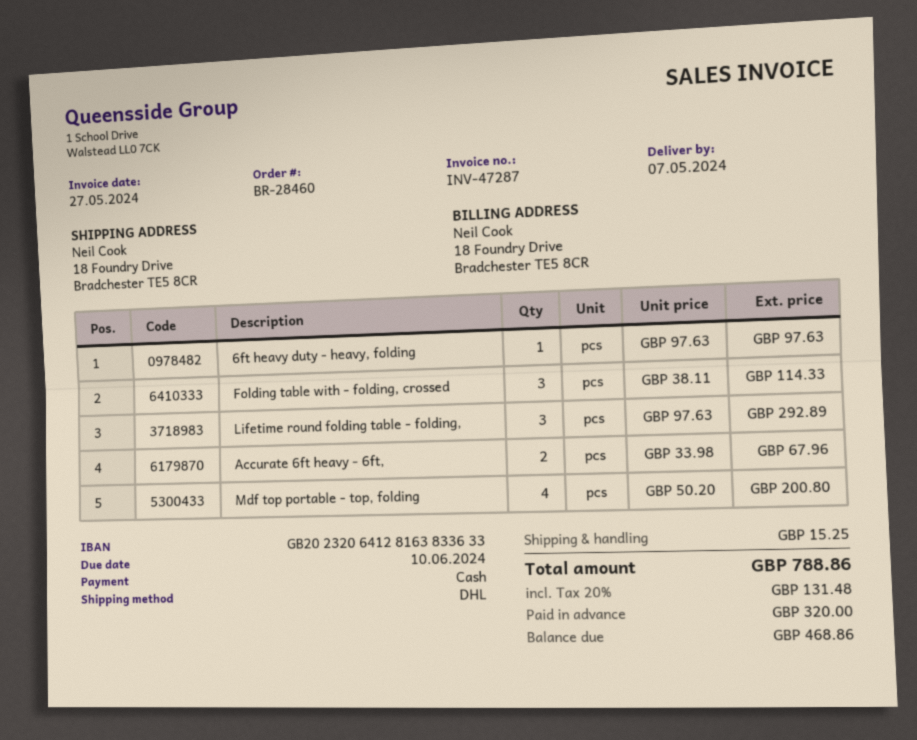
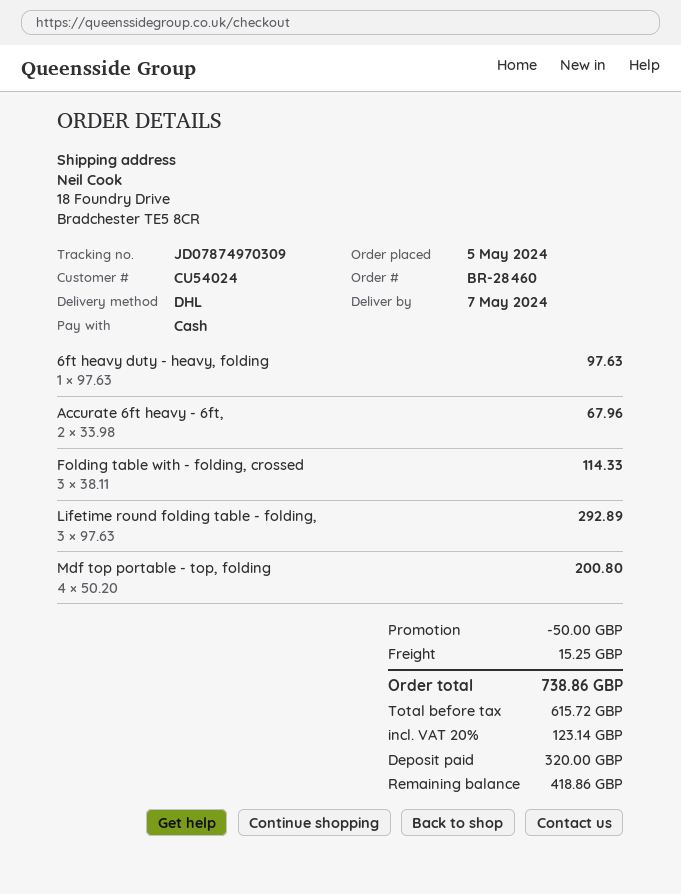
discount: none -> 50.00
tax: 20% = 131.48 -> 20% = 123.14
total: 788.86 -> 738.86
balance: 468.86 -> 418.86

